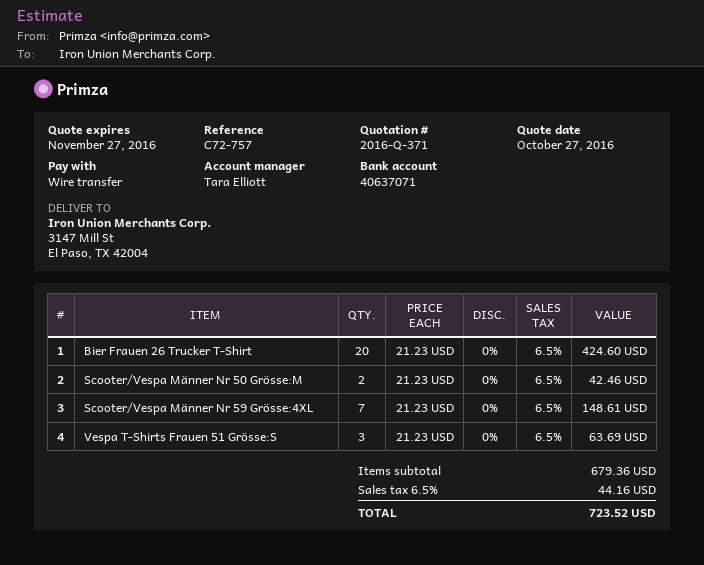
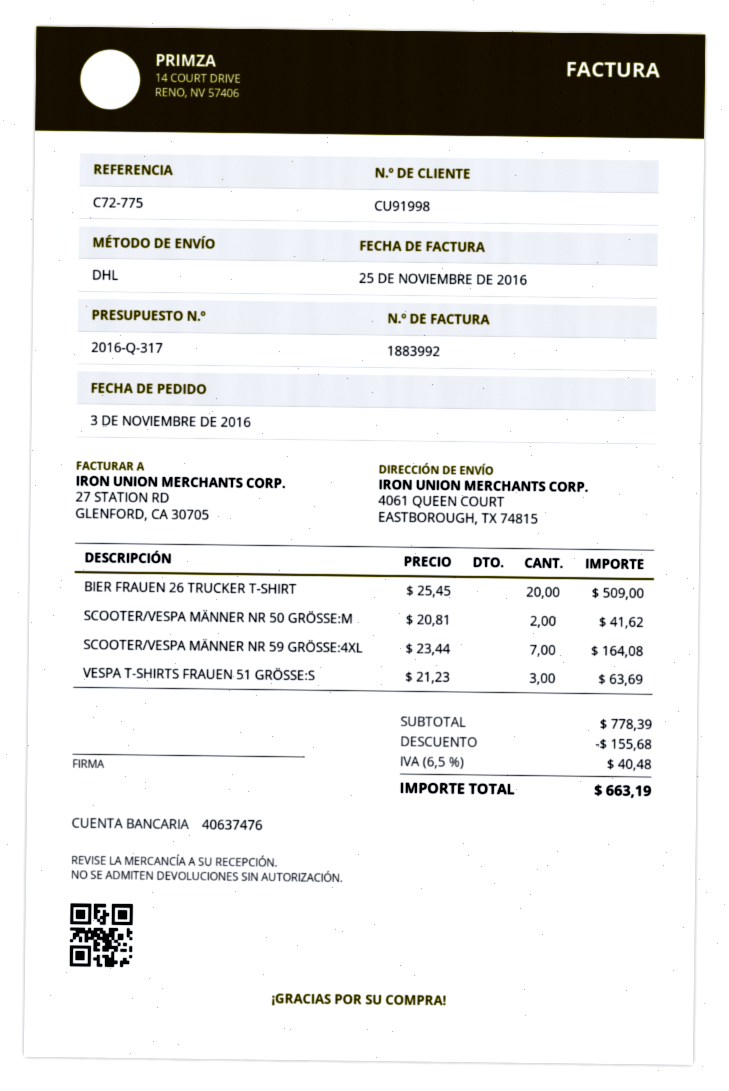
quote number: 2016-Q-371 -> 2016-Q-317
reference: C72-757 -> C72-775
bank account: 40637071 -> 40637476
ship to: 3147 Mill St, El Paso, TX 42004 -> 4061 QUEEN COURT, EASTBOROUGH, TX 74815
Bier Frauen 26 Trucker T-Shirt: 20 x 21.23 = 424.60 -> 20 x 25.45 = 509.00
Scooter/Vespa Männer Nr 50 Grösse:M: 2 x 21.23 = 42.46 -> 2 x 20.81 = 41.62
Scooter/Vespa Männer Nr 59 Grösse:4XL: 7 x 21.23 = 148.61 -> 7 x 23.44 = 164.08
subtotal: 679.36 -> 778.39
discount: none -> 155.68
tax: 6.5% = 44.16 -> 6.5% = 40.48
total: 723.52 -> 663.19

